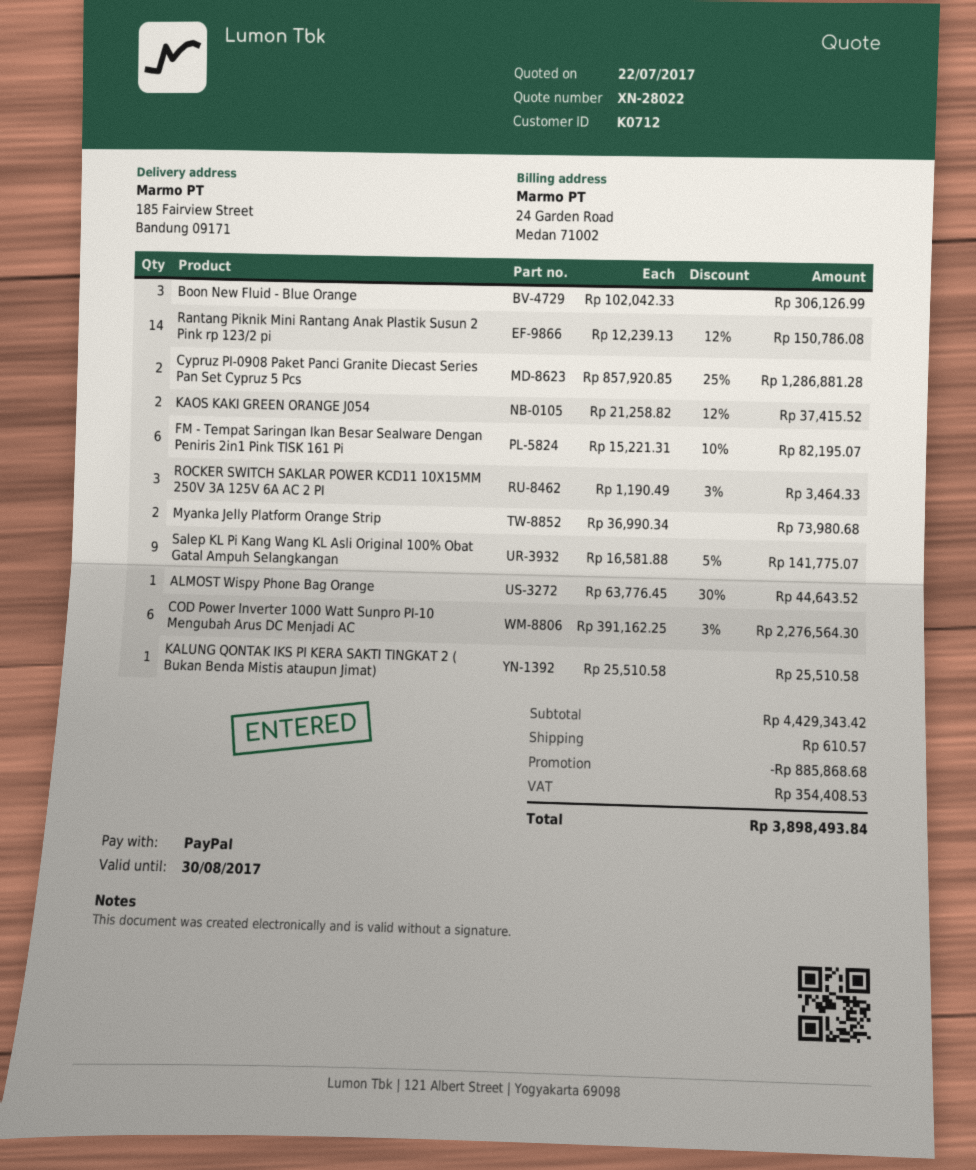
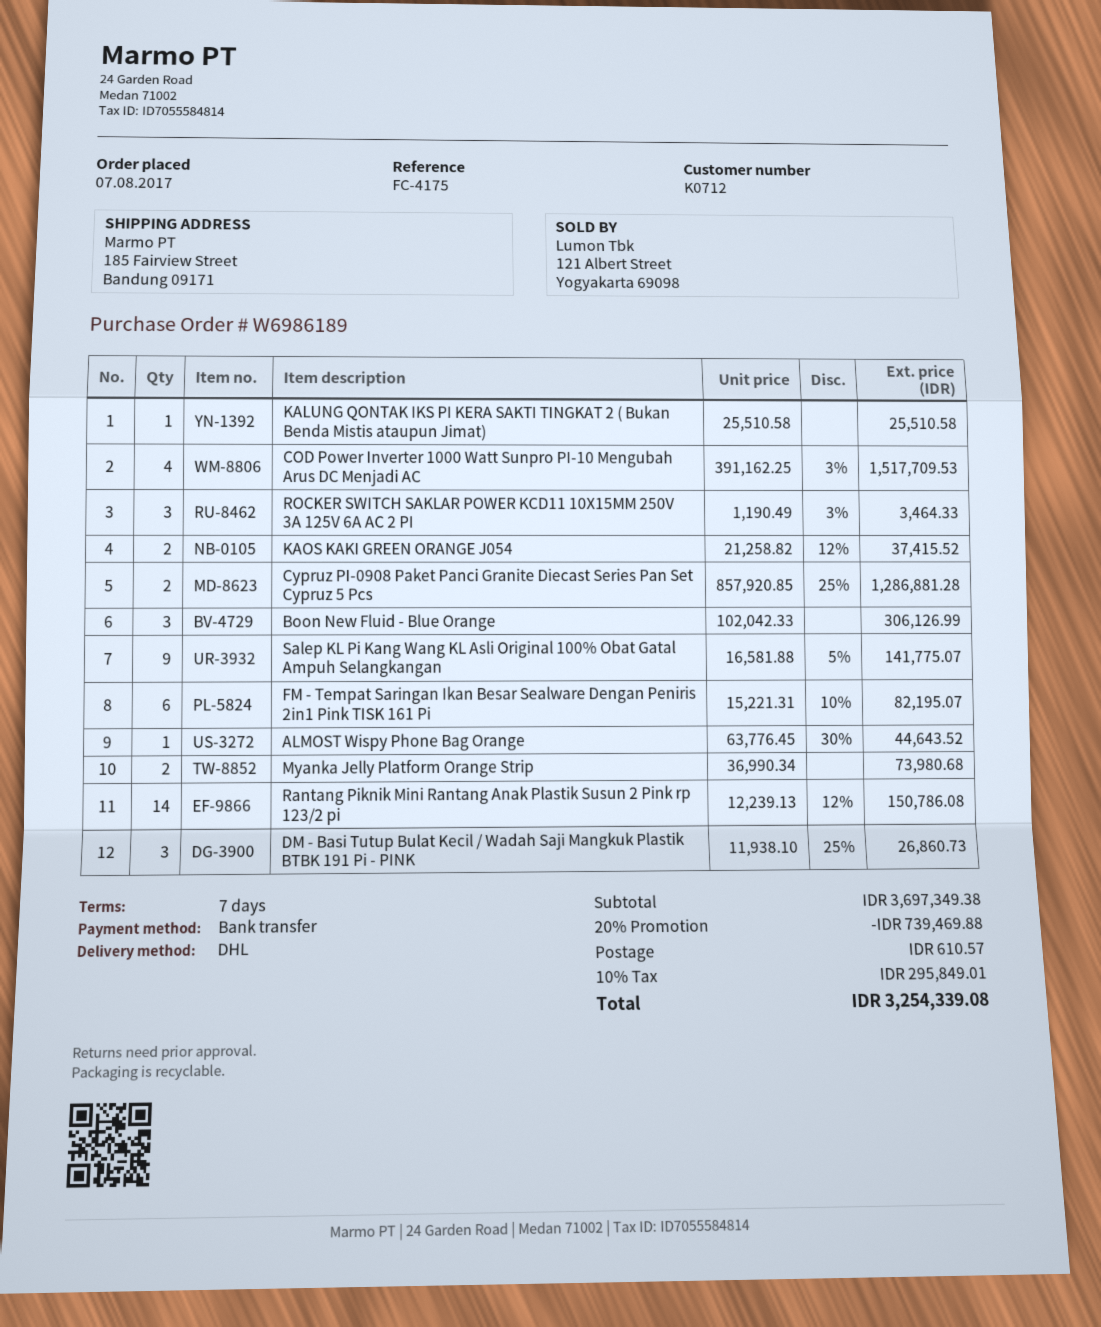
payment method: PayPal -> bank transfer
COD Power Inverter 1000 Watt Sunpro PI-10 Mengubah Arus DC Menjadi AC: 6 x 391162.25 - 3% = 2276564.30 -> 4 x 391162.25 - 3% = 1517709.53
DM - Basi Tutup Bulat Kecil / Wadah Saji Mangkuk Plastik BTBK 191 Pi - PINK: none -> 3 x 11938.10 - 25% = 26860.73
subtotal: 4429343.42 -> 3697349.38
discount: 885868.68 -> 739469.88
tax: 354408.53 -> 295849.01
total: 3898493.84 -> 3254339.08

